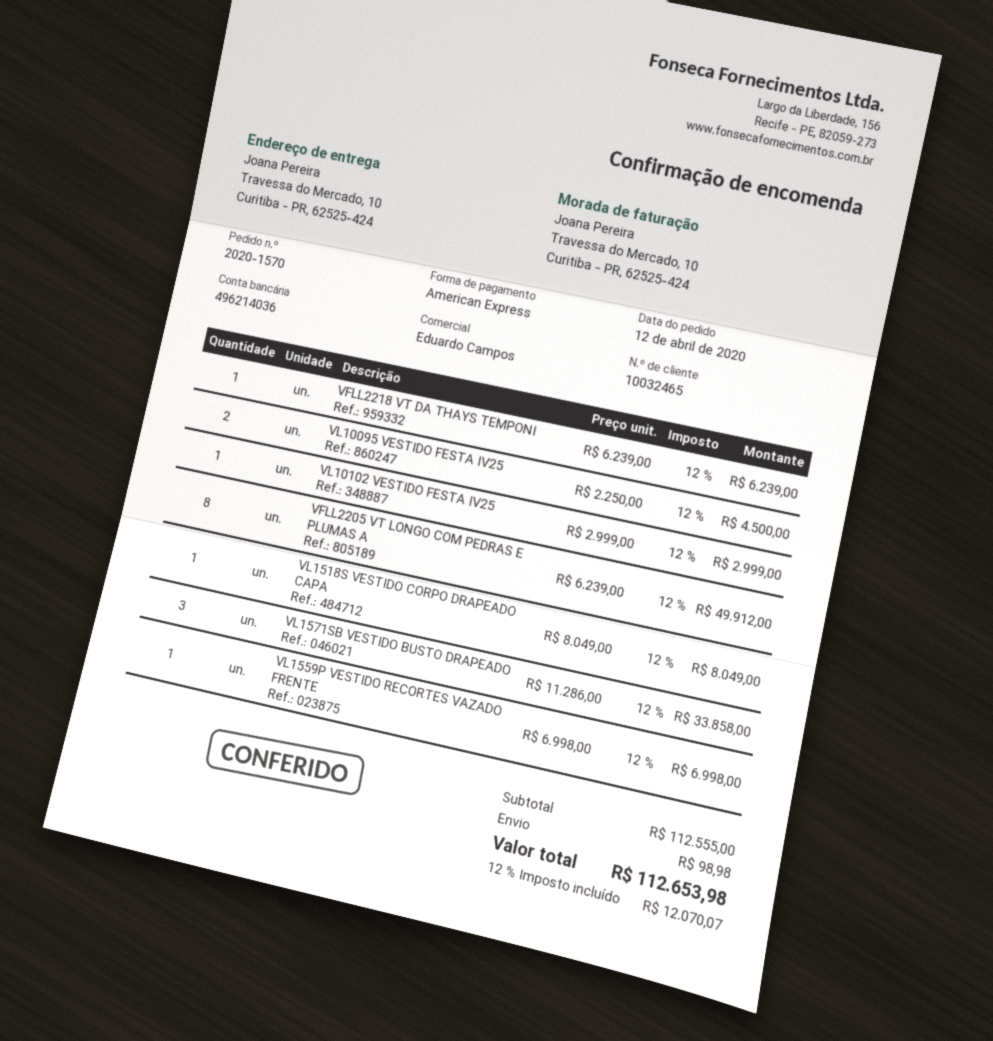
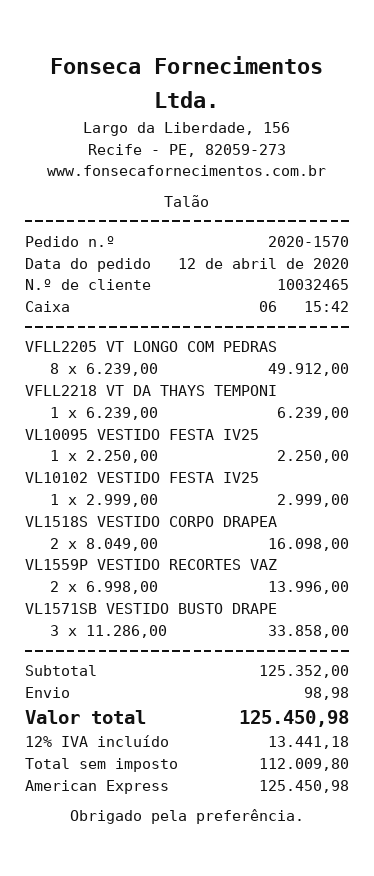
VL10095 VESTIDO FESTA IV25: 2 x 2250.00 = 4500.00 -> 1 x 2250.00 = 2250.00
VL1518S VESTIDO CORPO DRAPEADO CAPA: 1 x 8049.00 = 8049.00 -> 2 x 8049.00 = 16098.00
VL1559P VESTIDO RECORTES VAZADO FRENTE: 1 x 6998.00 = 6998.00 -> 2 x 6998.00 = 13996.00
subtotal: 112555.00 -> 125352.00
tax: 12% = 12070.07 -> 12% = 13441.18
total: 112653.98 -> 125450.98

